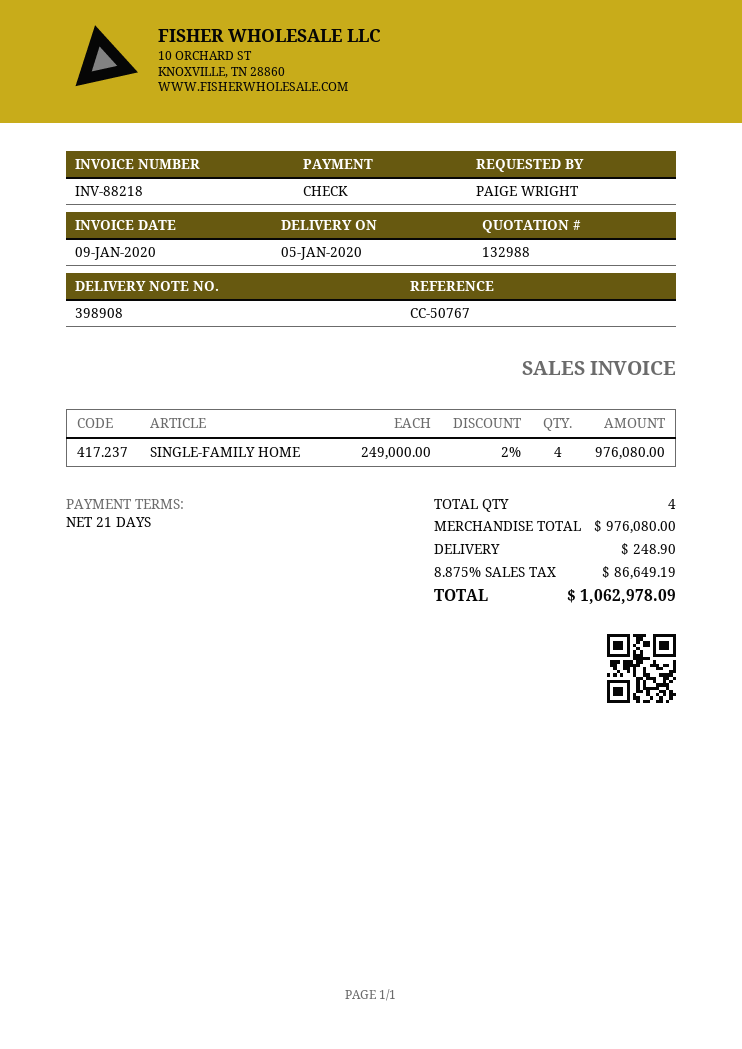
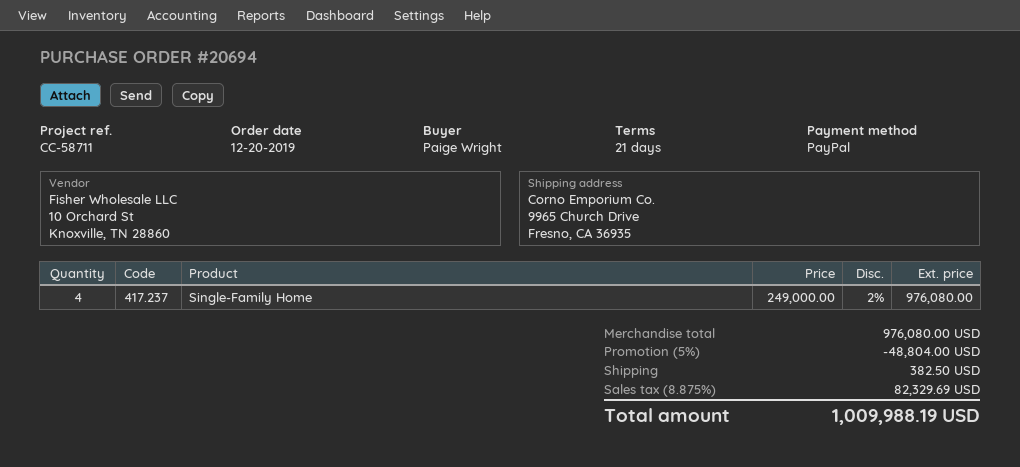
reference: CC-50767 -> CC-58711
payment method: cheque -> PayPal
discount: none -> 5% = 48804.00
shipping: 248.90 -> 382.50
tax: 8.875% = 86649.19 -> 8.875% = 82329.69
total: 1062978.09 -> 1009988.19

